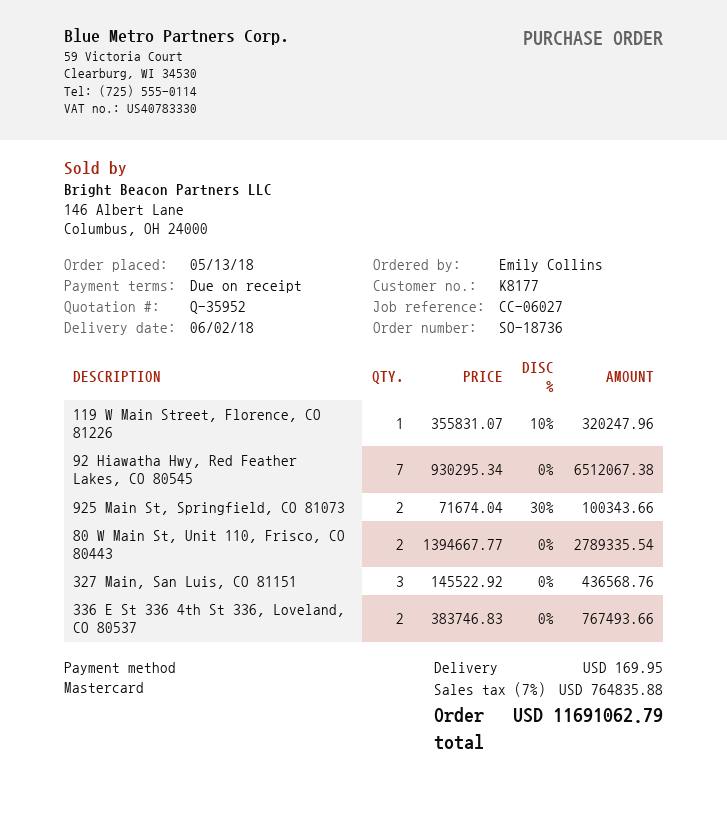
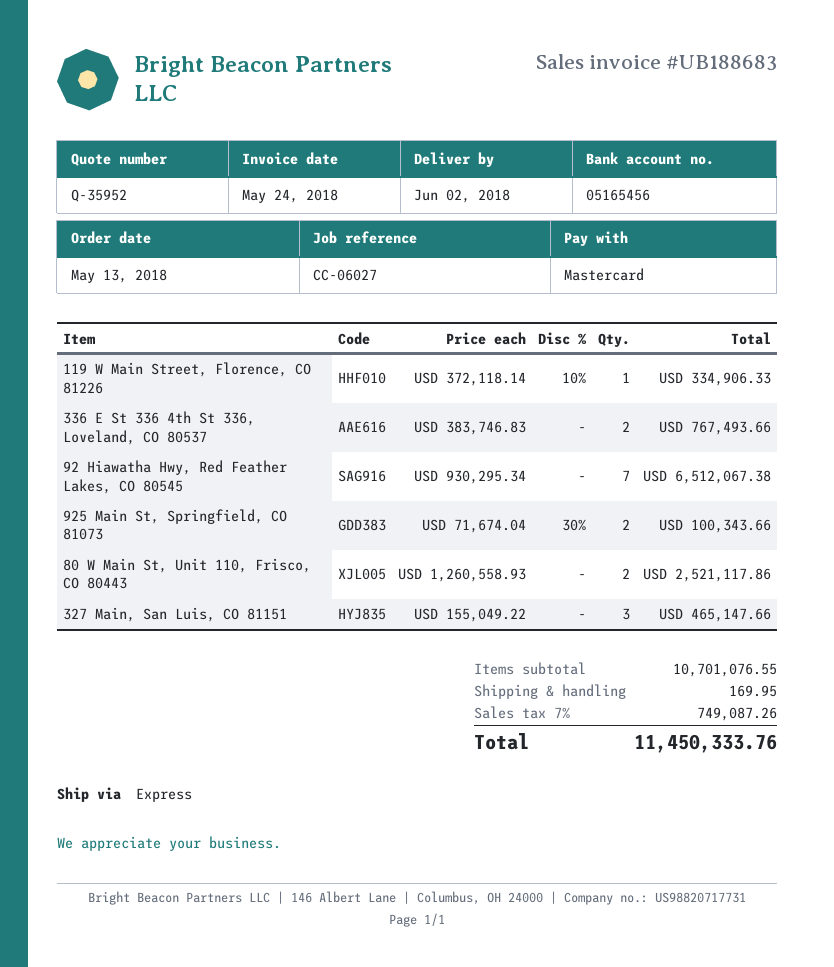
119 W Main Street, Florence, CO 81226: 1 x 355831.07 - 10% = 320247.96 -> 1 x 372118.14 - 10% = 334906.33
80 W Main St, Unit 110, Frisco, CO 80443: 2 x 1394667.77 = 2789335.54 -> 2 x 1260558.93 = 2521117.86
327 Main, San Luis, CO 81151: 3 x 145522.92 = 436568.76 -> 3 x 155049.22 = 465147.66
tax: 7% = 764835.88 -> 7% = 749087.26
total: 11691062.79 -> 11450333.76

